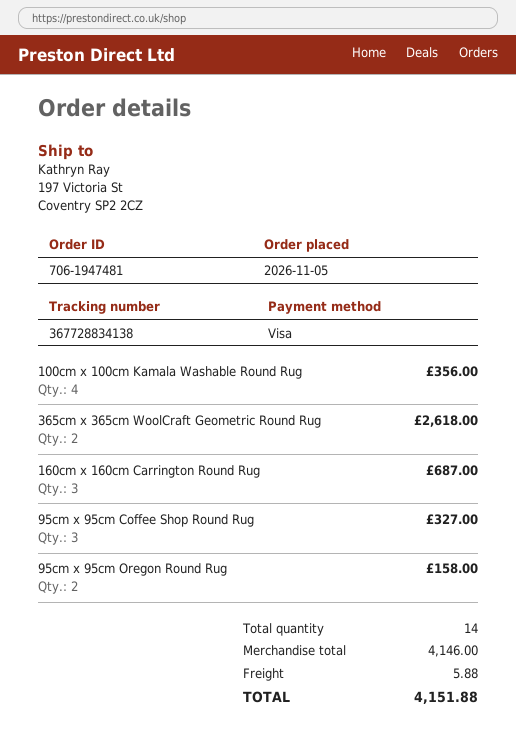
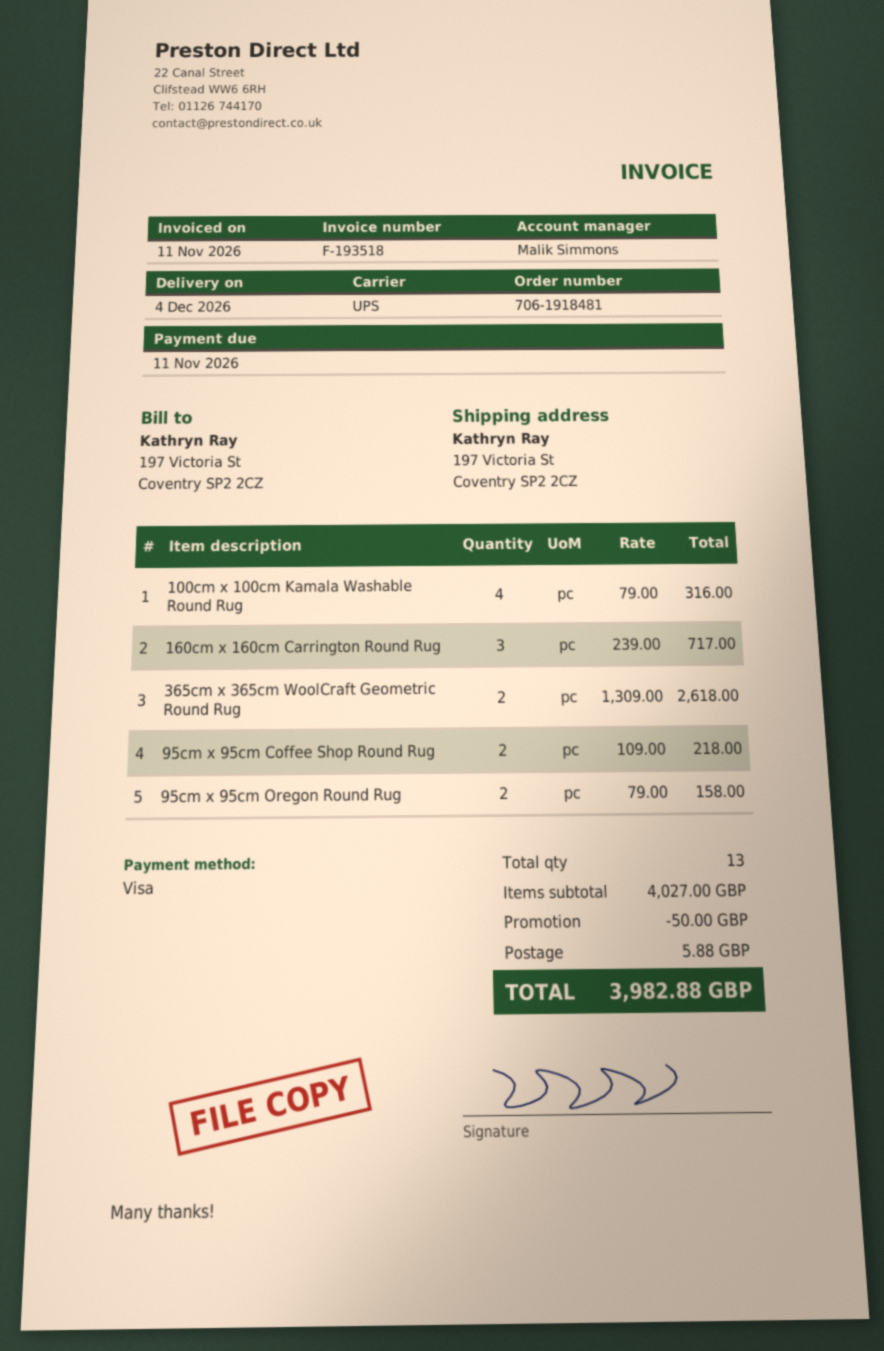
order number: 706-1947481 -> 706-1918481
100cm x 100cm Kamala Washable Round Rug: 4 for 356.00 -> 4 for 316.00
160cm x 160cm Carrington Round Rug: 3 for 687.00 -> 3 for 717.00
95cm x 95cm Coffee Shop Round Rug: 3 for 327.00 -> 2 for 218.00
total quantity: 14 -> 13
subtotal: 4146.00 -> 4027.00
discount: none -> 50.00
total: 4151.88 -> 3982.88

